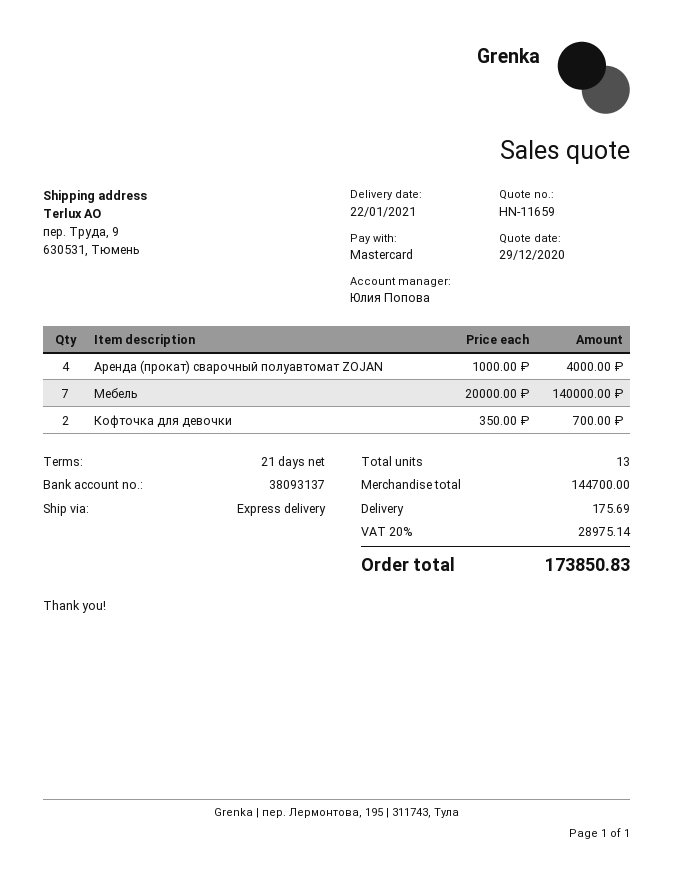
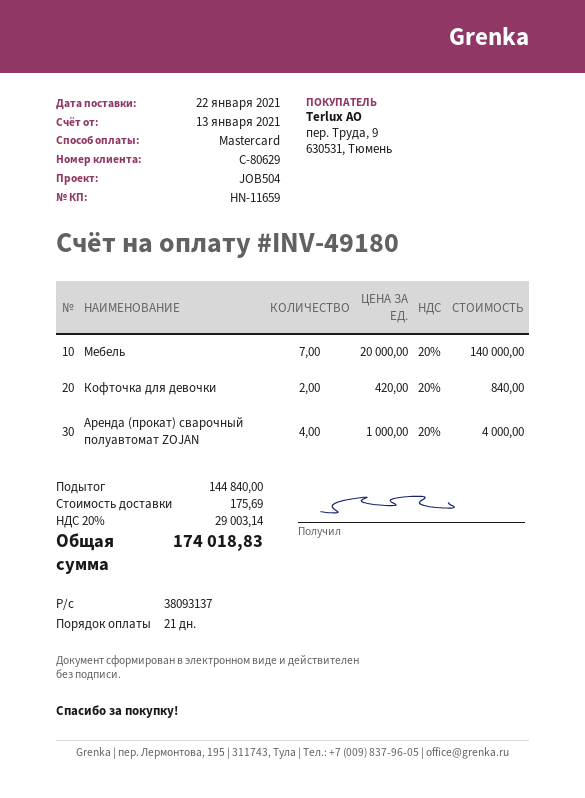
Кофточка для девочки: 2 x 350.00 = 700.00 -> 2 x 420.00 = 840.00
subtotal: 144700.00 -> 144840.00
tax: 20% = 28975.14 -> 20% = 29003.14
total: 173850.83 -> 174018.83

